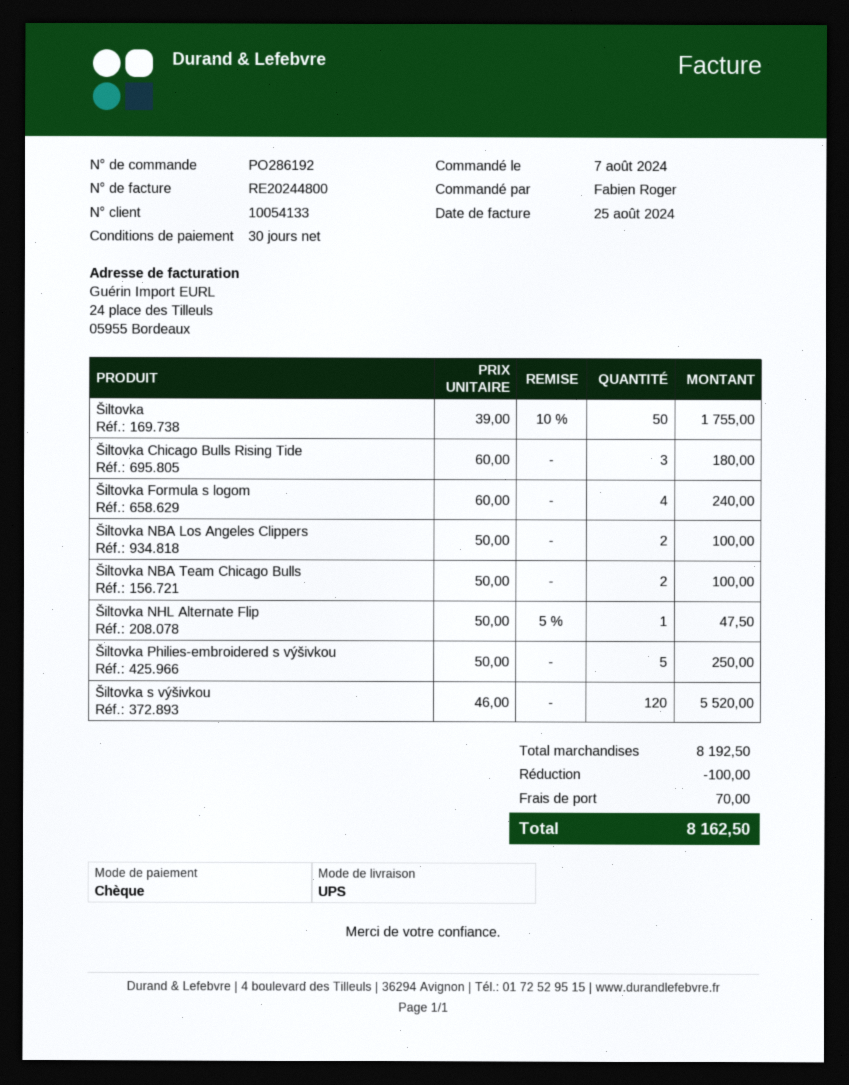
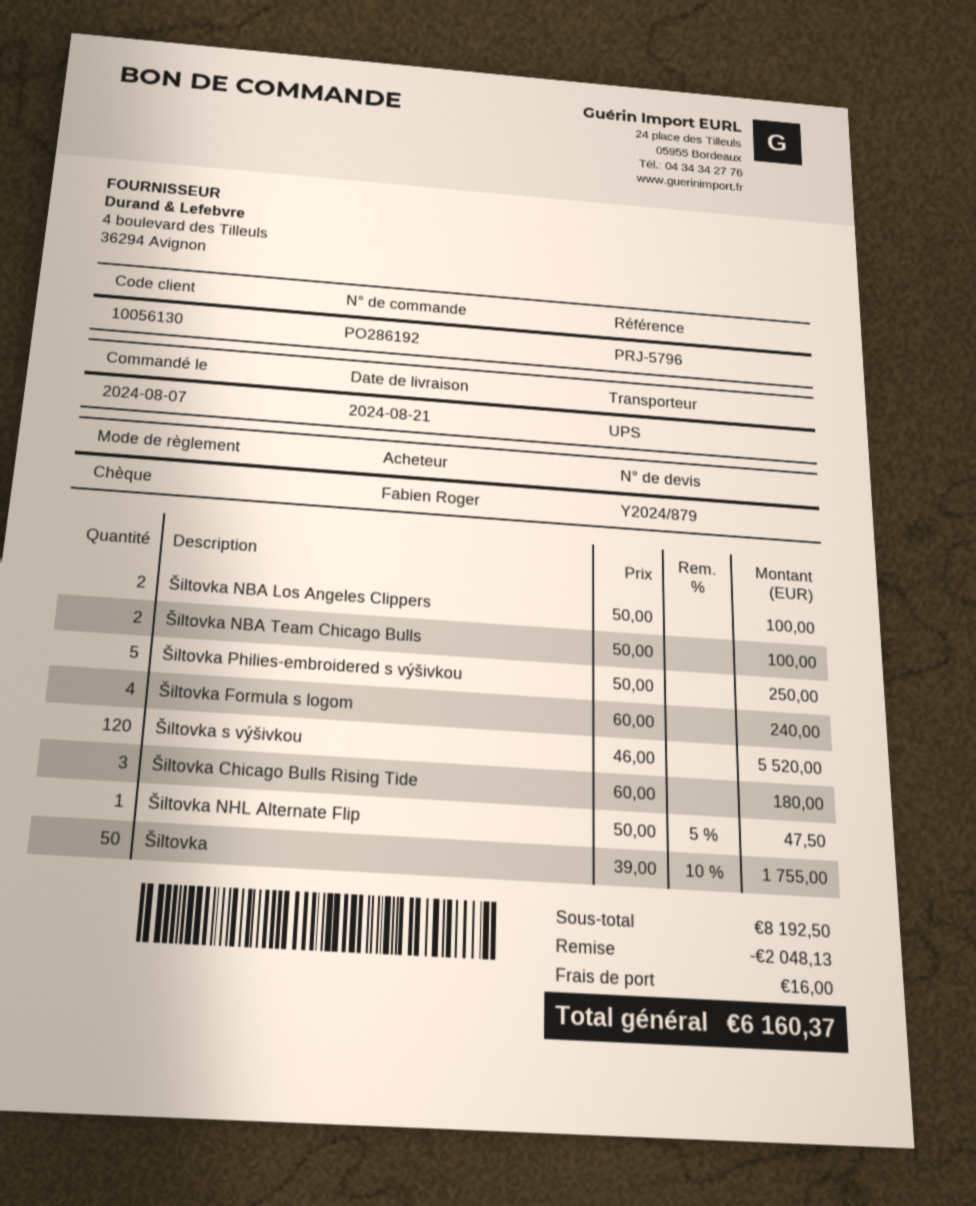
customer number: 10054133 -> 10056130
discount: 100.00 -> 2048.13
shipping: 70.00 -> 16.00
total: 8162.50 -> 6160.37

